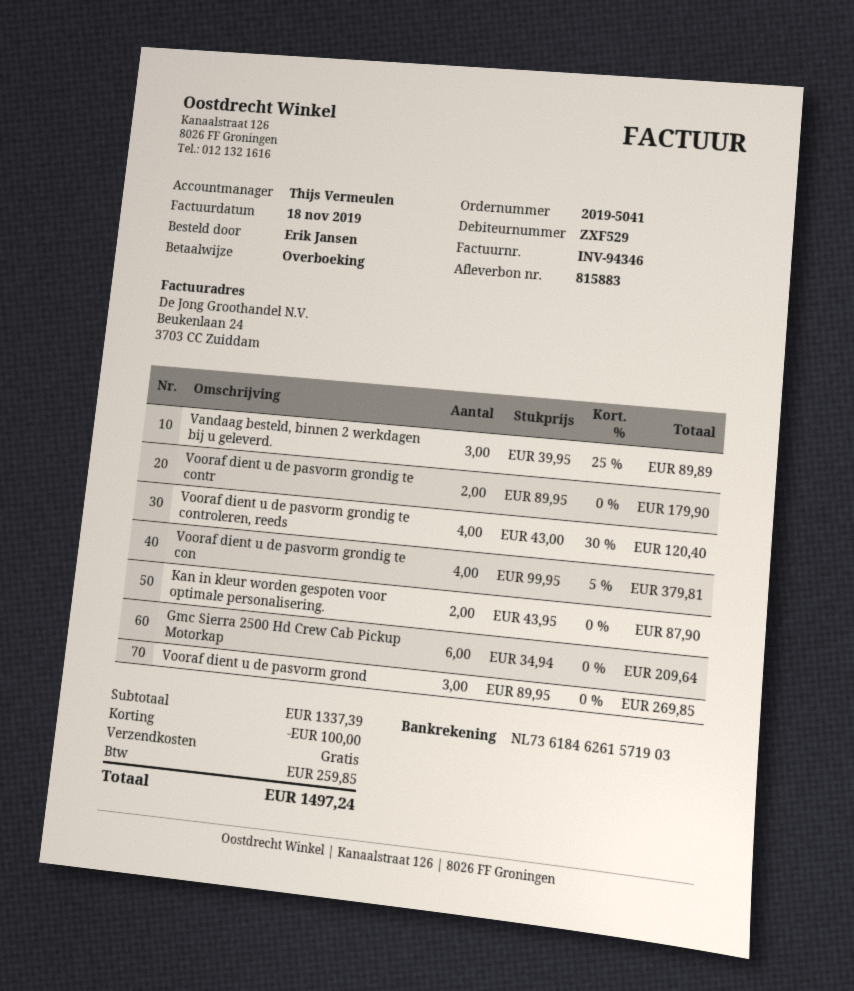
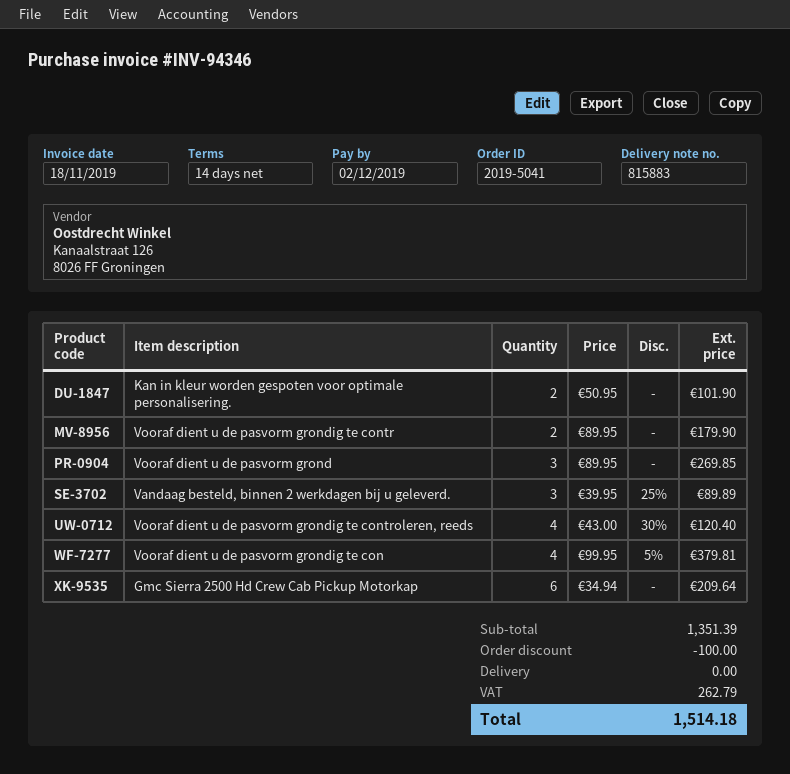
Kan in kleur worden gespoten voor optimale personalisering.: 2 x 43.95 = 87.90 -> 2 x 50.95 = 101.90
subtotal: 1337.39 -> 1351.39
tax: 259.85 -> 262.79
total: 1497.24 -> 1514.18

